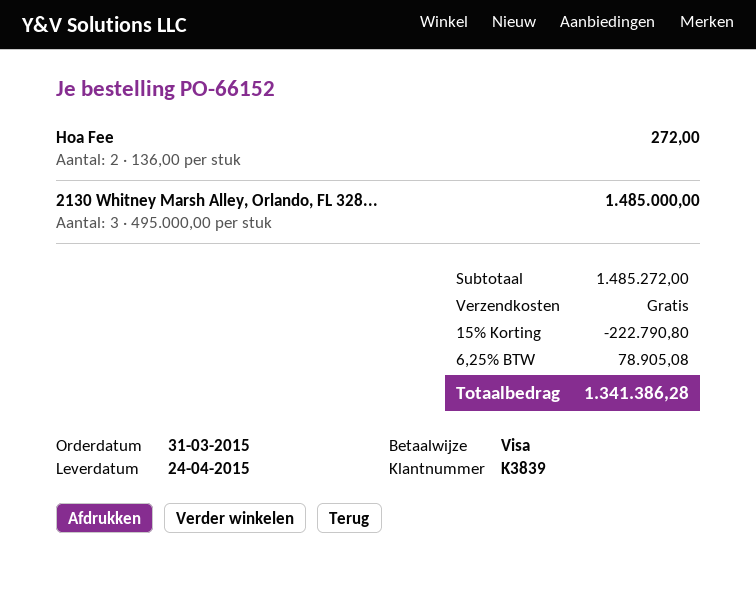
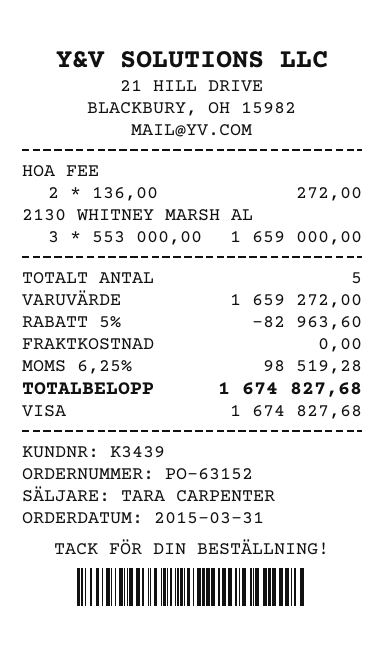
order number: PO-66152 -> PO-63152
customer number: K3839 -> K3439
2130 Whitney Marsh Alley, Orlando, FL 328...: 3 x 495000.00 = 1485000.00 -> 3 x 553000.00 = 1659000.00
subtotal: 1485272.00 -> 1659272.00
discount: 15% = 222790.80 -> 5% = 82963.60
tax: 6.25% = 78905.08 -> 6.25% = 98519.28
total: 1341386.28 -> 1674827.68

